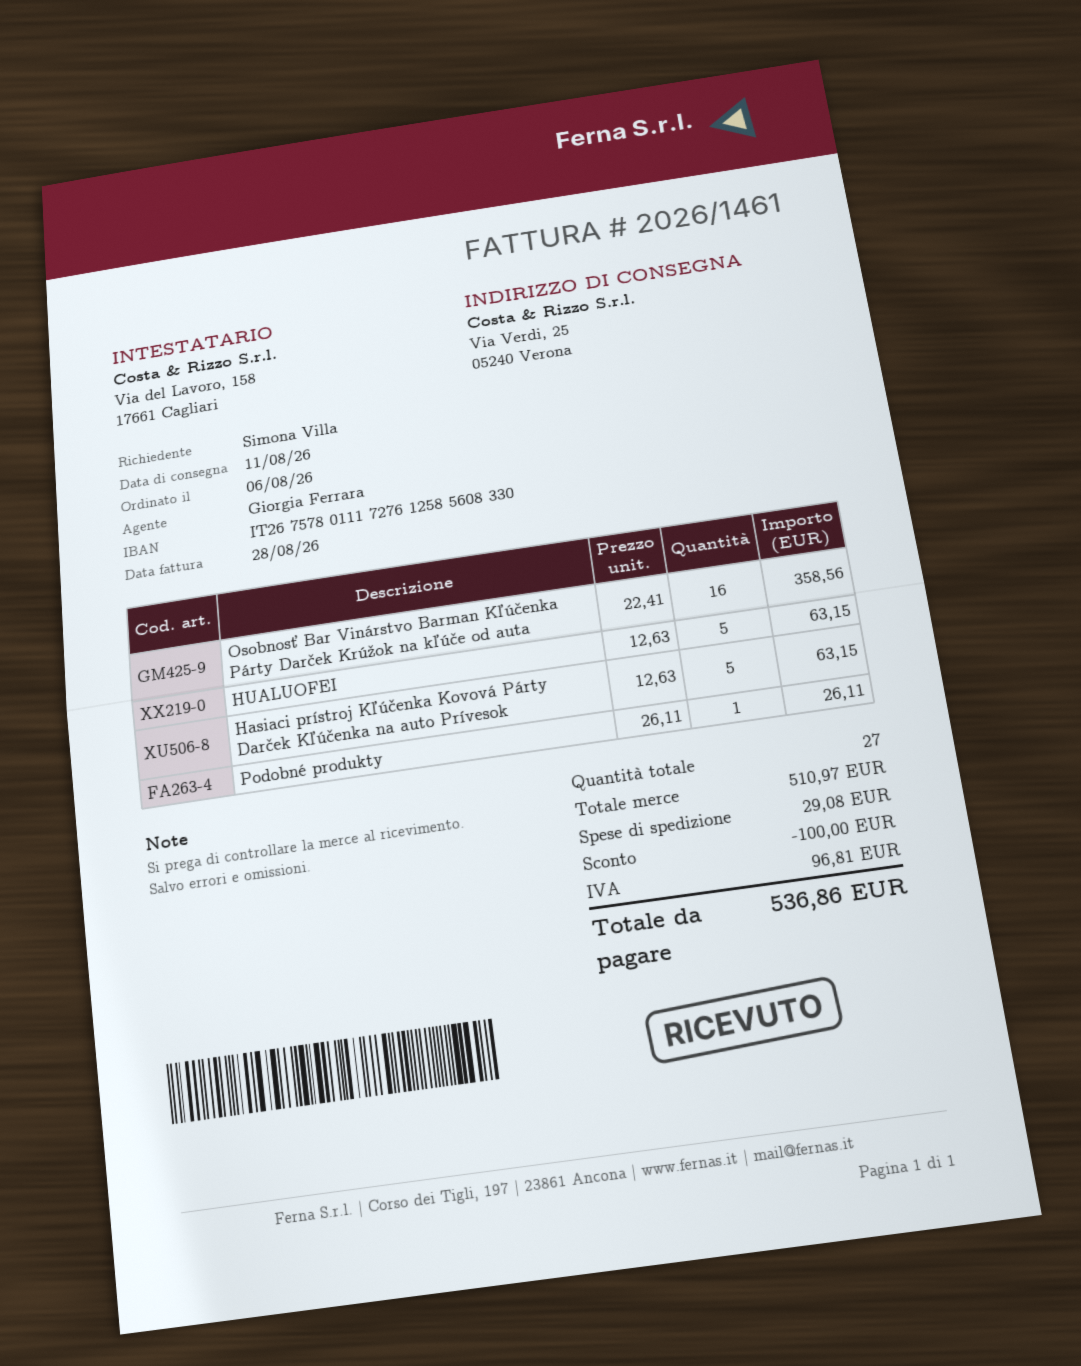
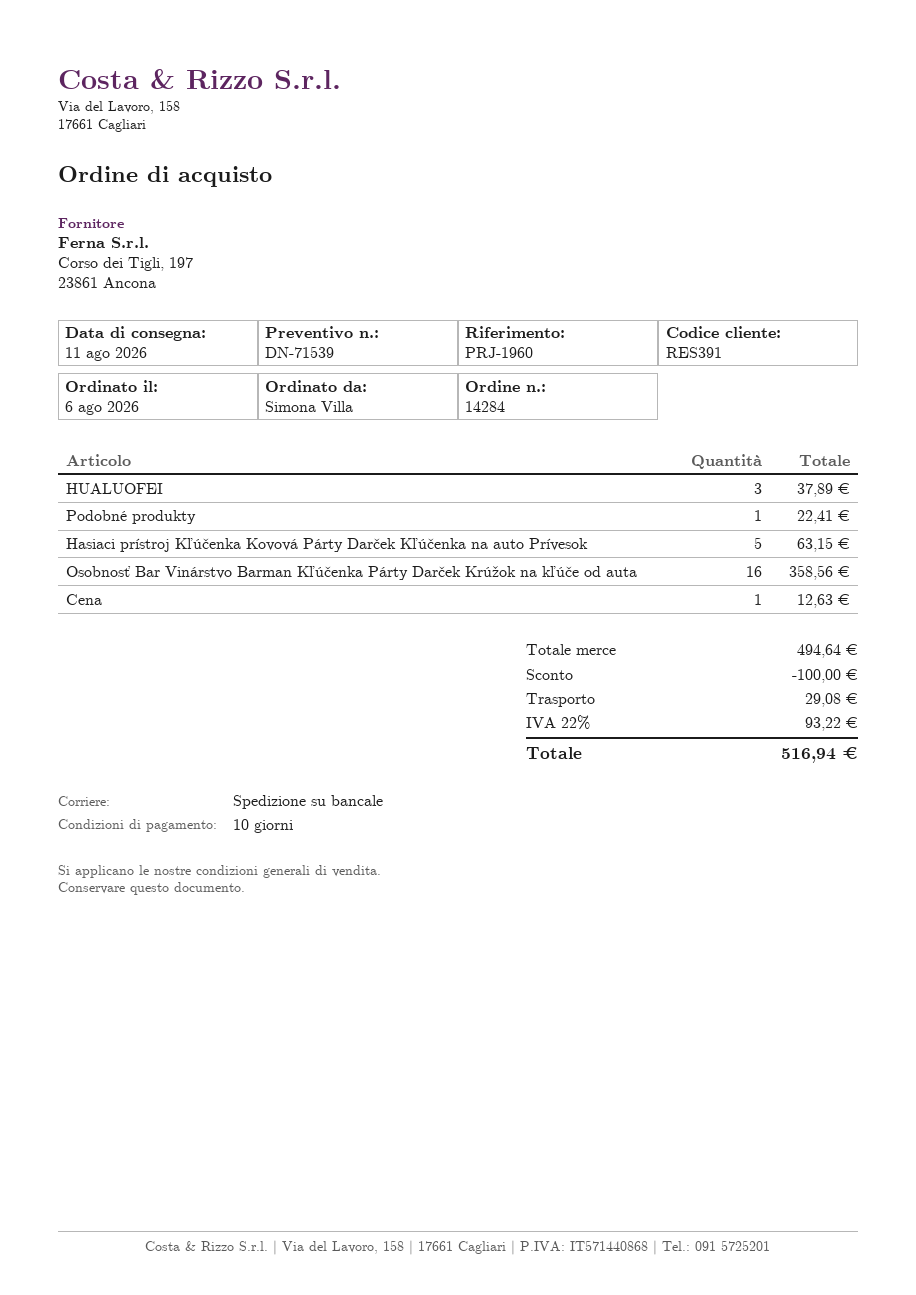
HUALUOFEI: 5 for 63.15 -> 3 for 37.89
Podobné produkty: 1 for 26.11 -> 1 for 22.41
Cena: none -> 1 for 12.63
subtotal: 510.97 -> 494.64
tax: 96.81 -> 93.22
total: 536.86 -> 516.94

